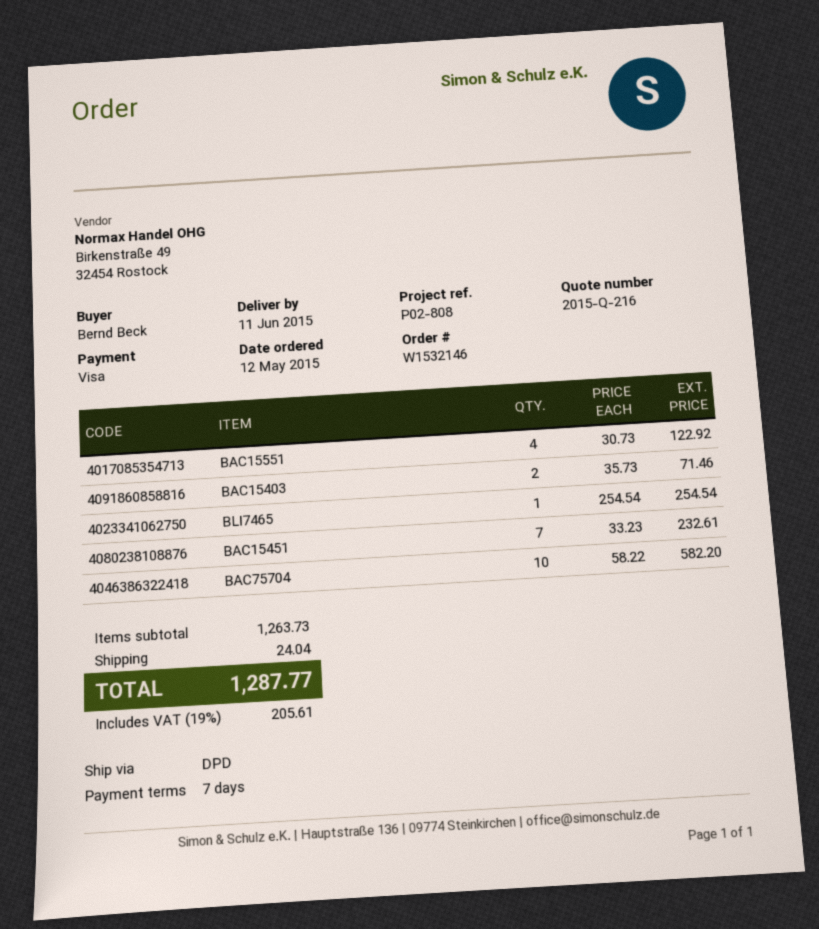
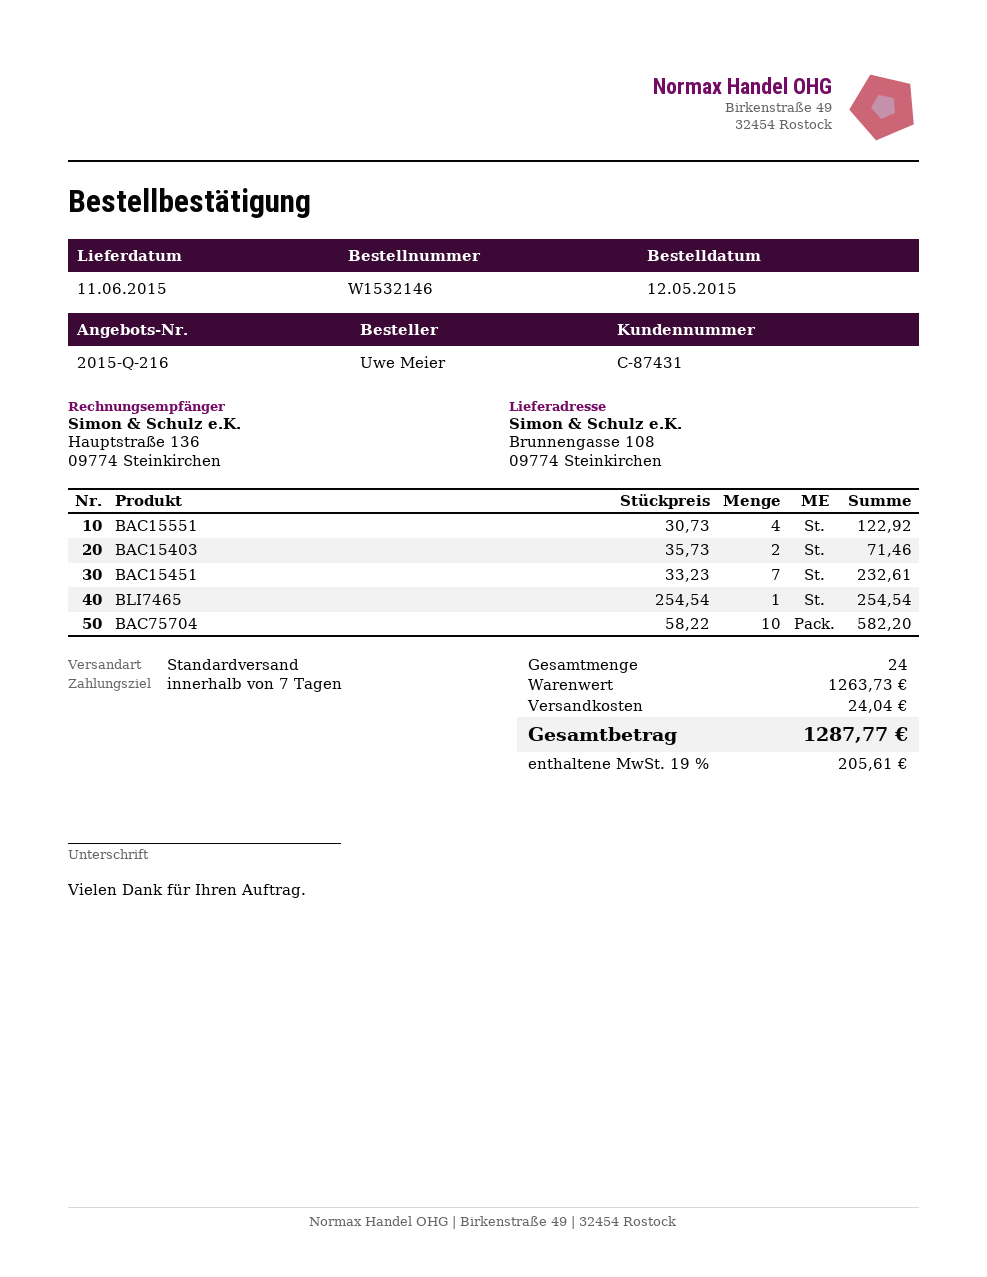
ordered by: Bernd Beck -> Uwe Meier
shipping method: DPD -> standard

